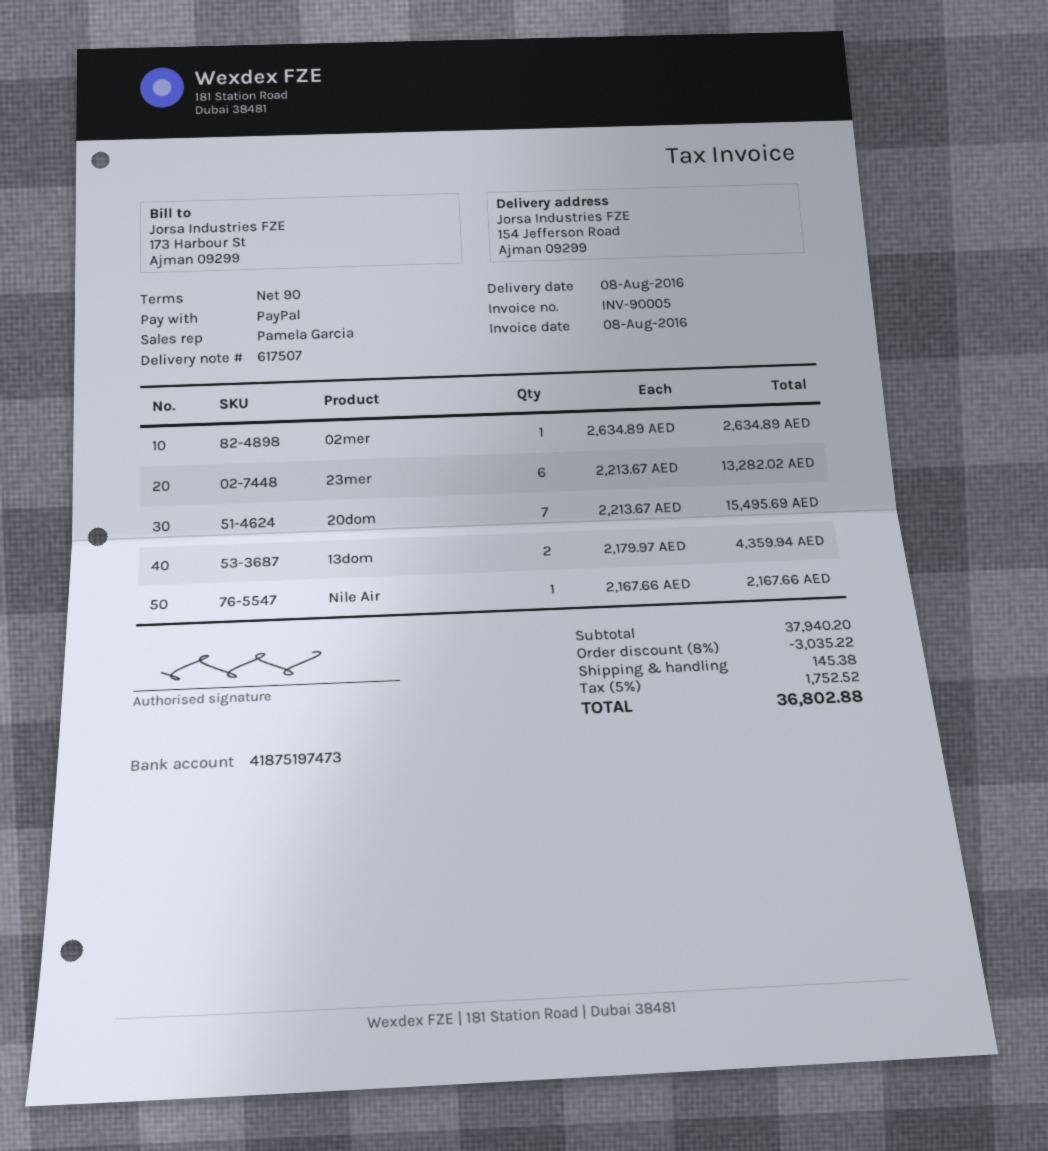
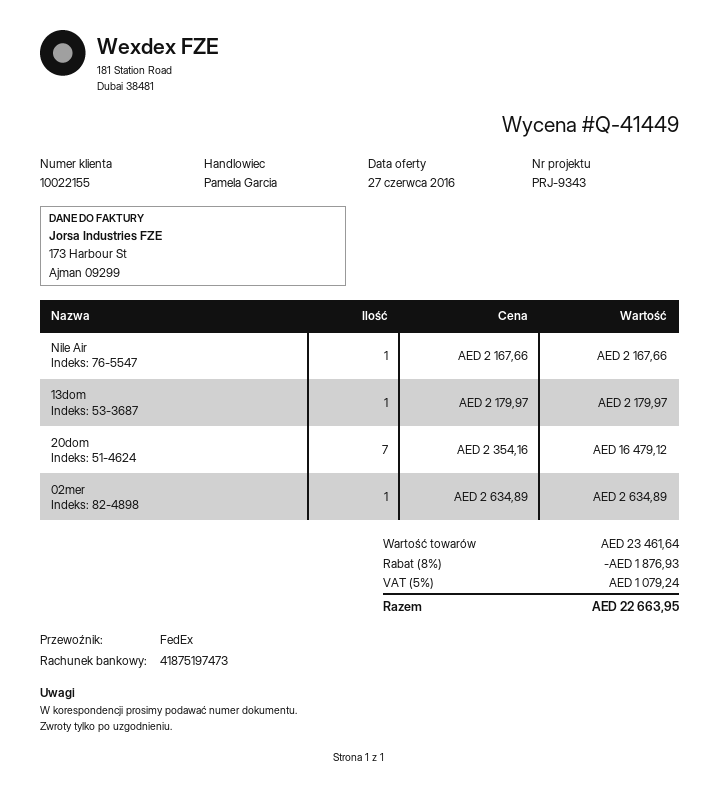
23mer: 6 x 2213.67 = 13282.02 -> none
20dom: 7 x 2213.67 = 15495.69 -> 7 x 2354.16 = 16479.12
13dom: 2 x 2179.97 = 4359.94 -> 1 x 2179.97 = 2179.97
subtotal: 37940.20 -> 23461.64
discount: 8% = 3035.22 -> 8% = 1876.93
shipping: 145.38 -> none
tax: 5% = 1752.52 -> 5% = 1079.24
total: 36802.88 -> 22663.95

